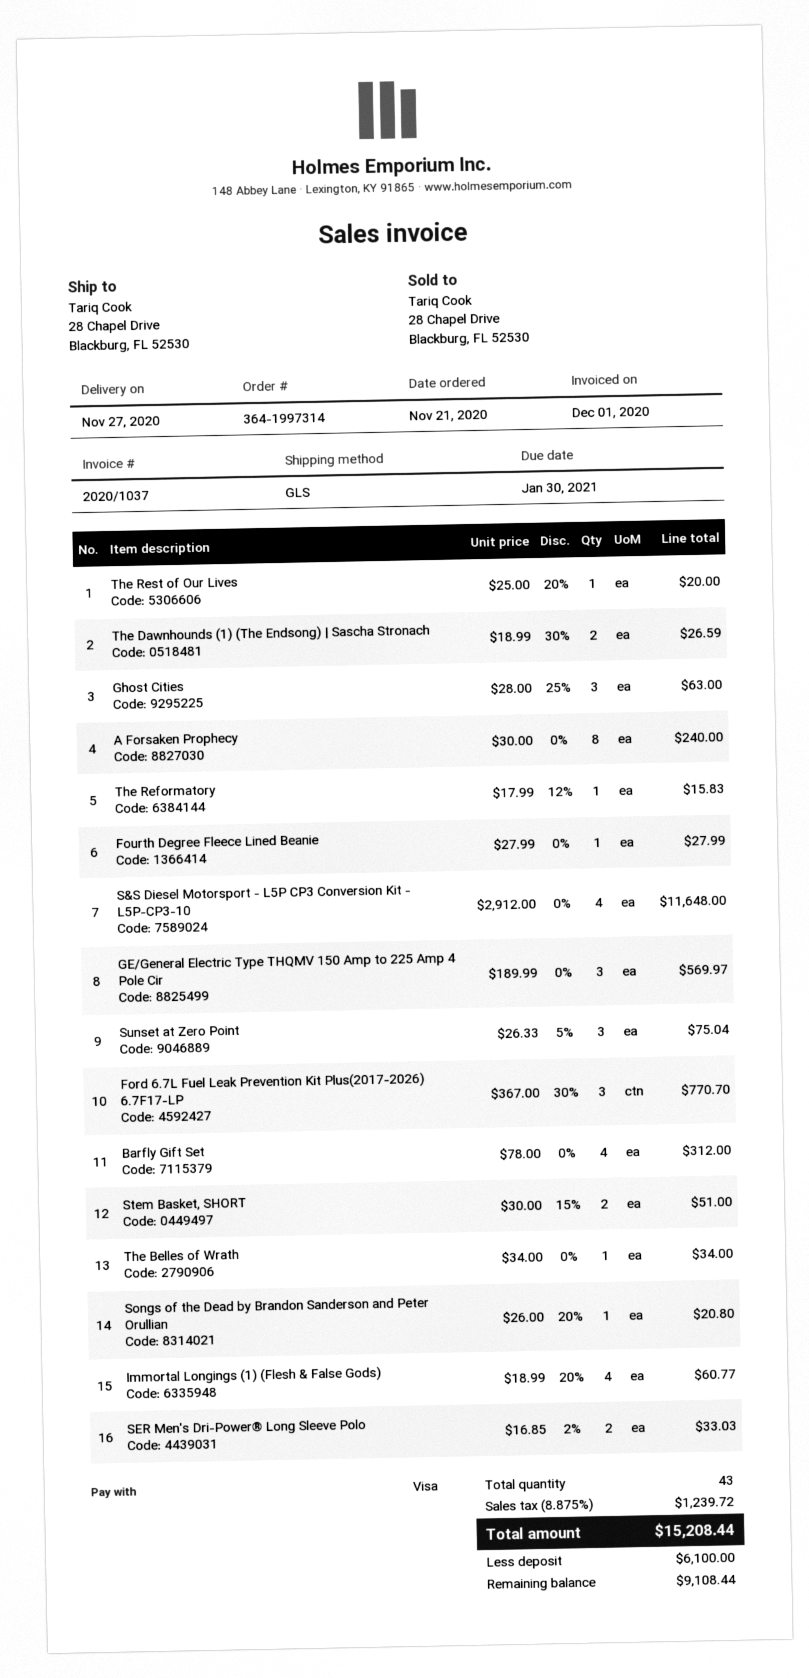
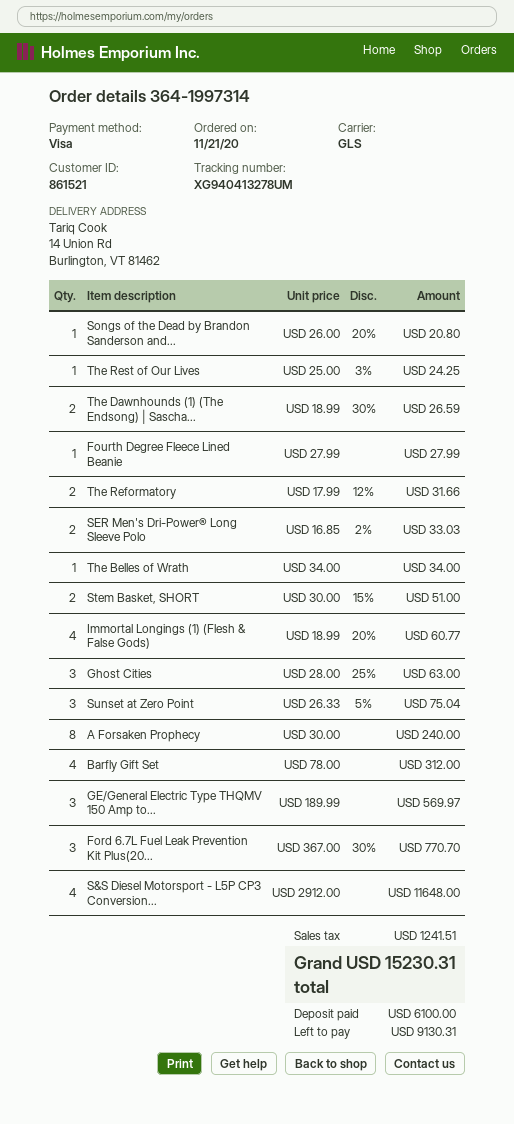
ship to: 28 Chapel Drive, Blackburg, FL 52530 -> 14 Union Rd, Burlington, VT 81462
The Rest of Our Lives: 1 x 25.00 - 20% = 20.00 -> 1 x 25.00 - 3% = 24.25
The Reformatory: 1 x 17.99 - 12% = 15.83 -> 2 x 17.99 - 12% = 31.66
tax: 1239.72 -> 1241.51
total: 15208.44 -> 15230.31
balance: 9108.44 -> 9130.31

